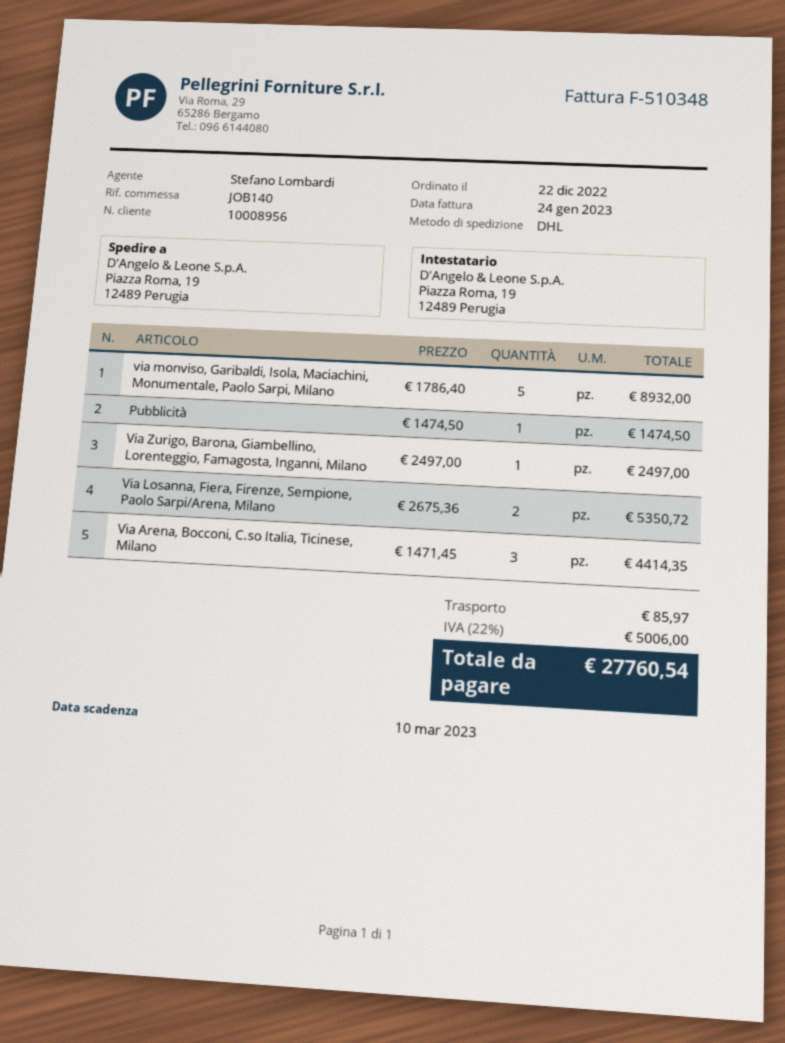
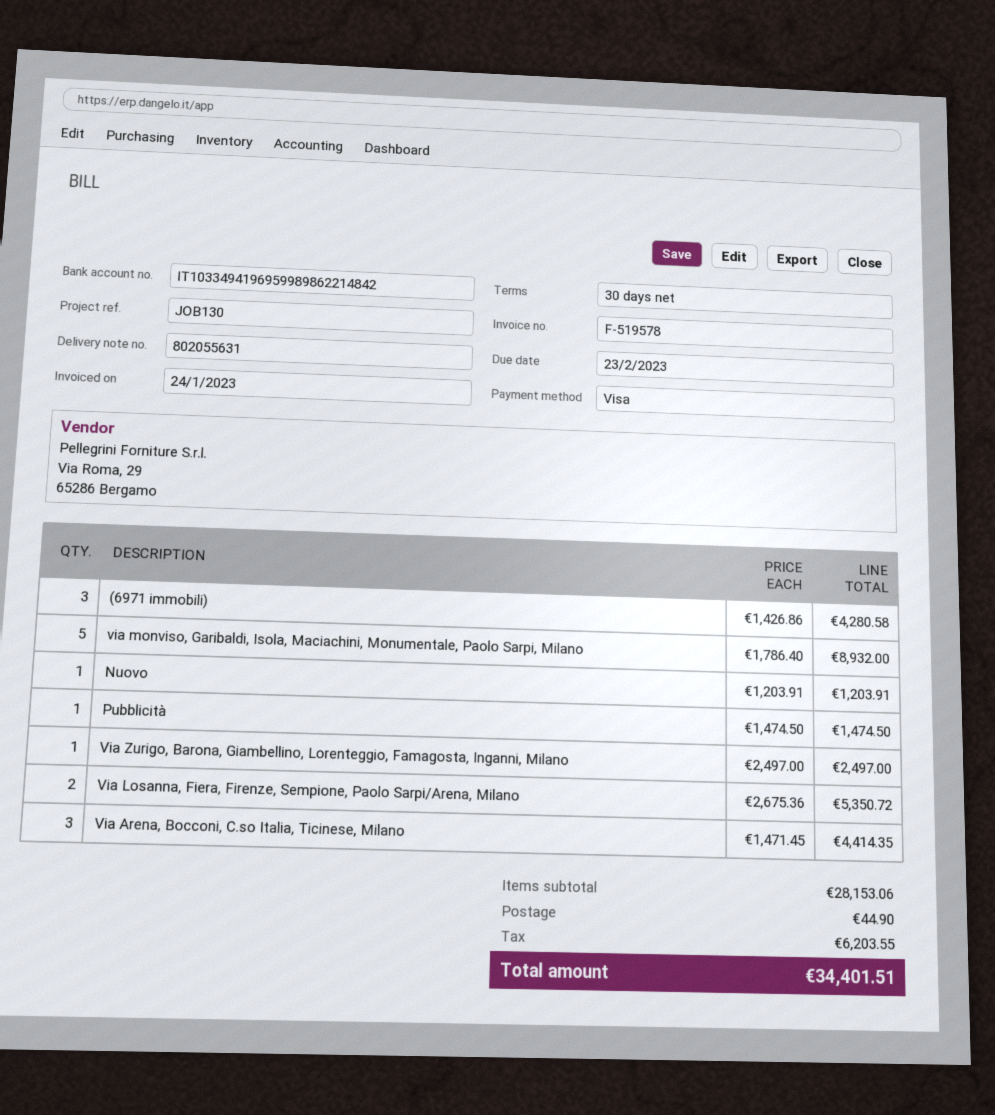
invoice number: F-510348 -> F-519578
due date: 2023-03-10 -> 2023-02-23
reference: JOB140 -> JOB130
(6971 immobili): none -> 3 x 1426.86 = 4280.58
Nuovo: none -> 1 x 1203.91 = 1203.91
shipping: 85.97 -> 44.90
tax: 5006.00 -> 6203.55
total: 27760.54 -> 34401.51

